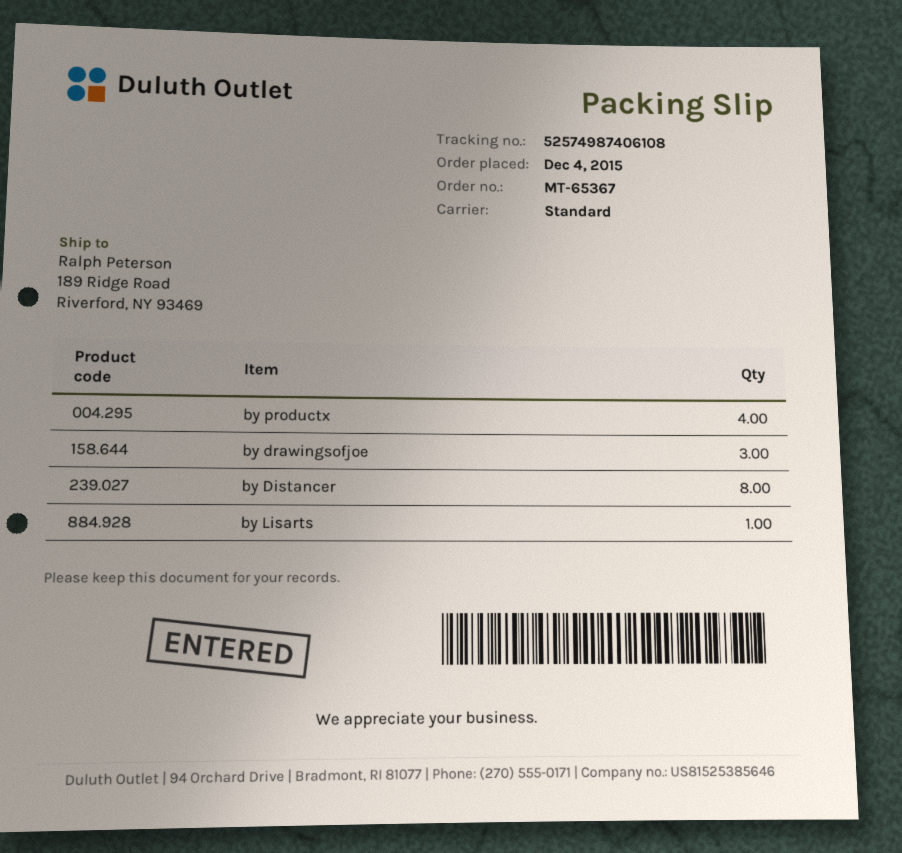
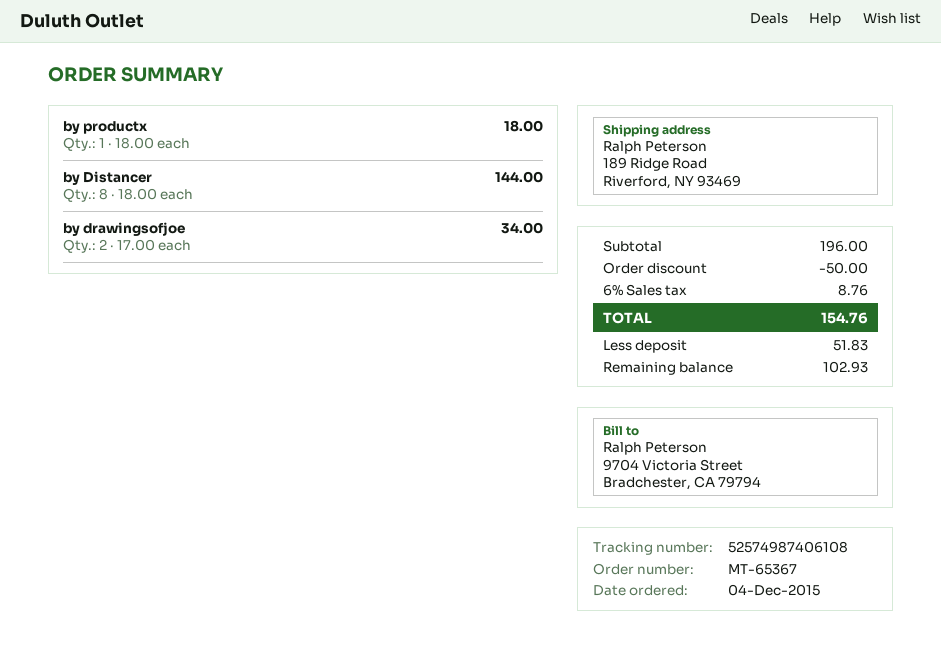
by productx: 4 -> 1
by drawingsofjoe: 3 -> 2
by Lisarts: 1 -> none

